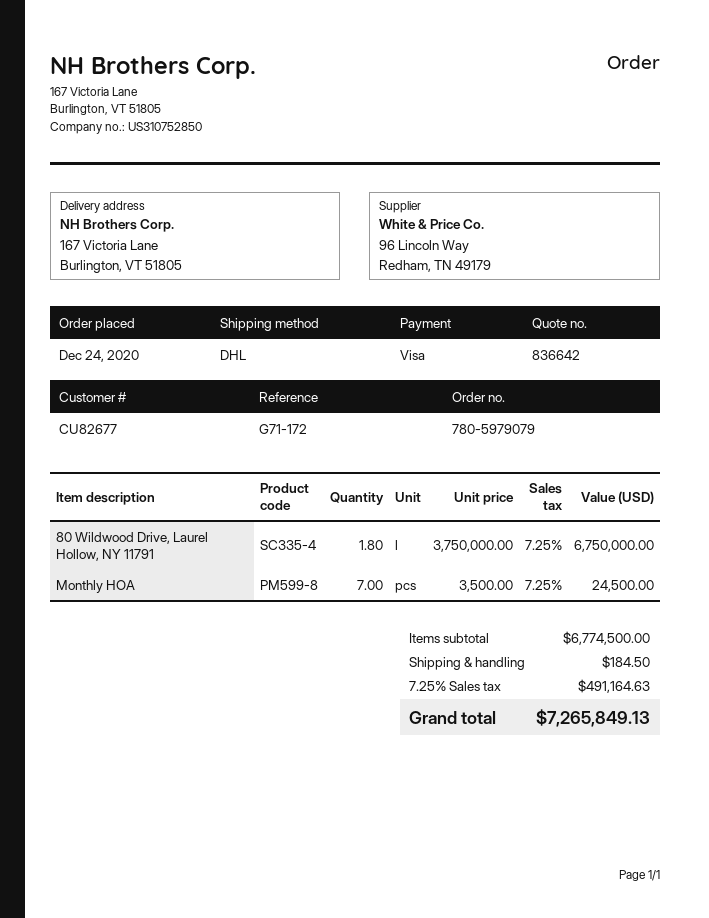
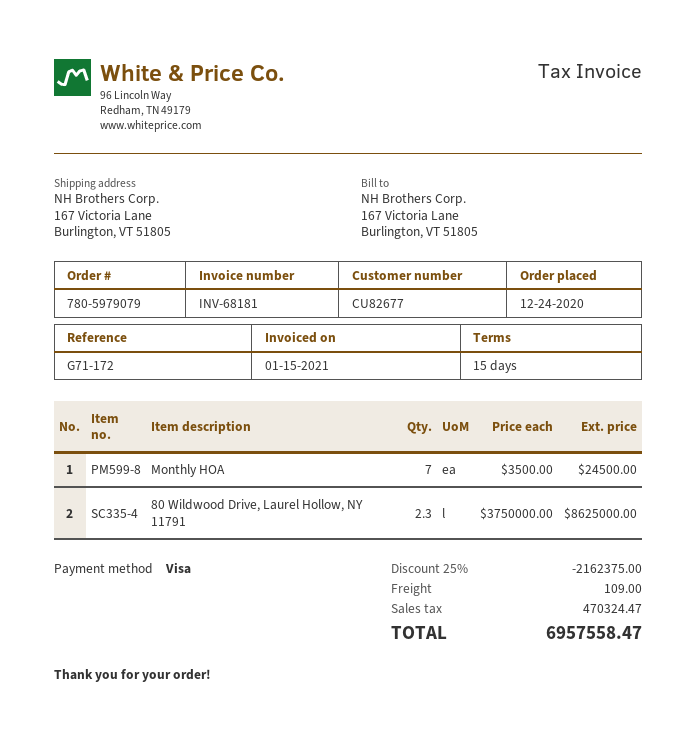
80 Wildwood Drive, Laurel Hollow, NY 11791: 1.8 x 3750000.00 = 6750000.00 -> 2.3 x 3750000.00 = 8625000.00
discount: none -> 25% = 2162375.00
shipping: 184.50 -> 109.00
tax: 491164.63 -> 470324.47
total: 7265849.13 -> 6957558.47

